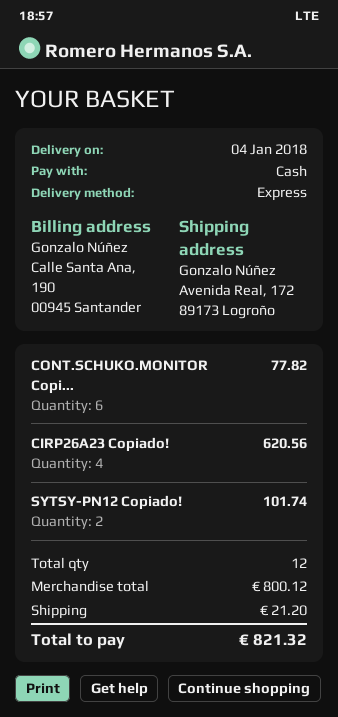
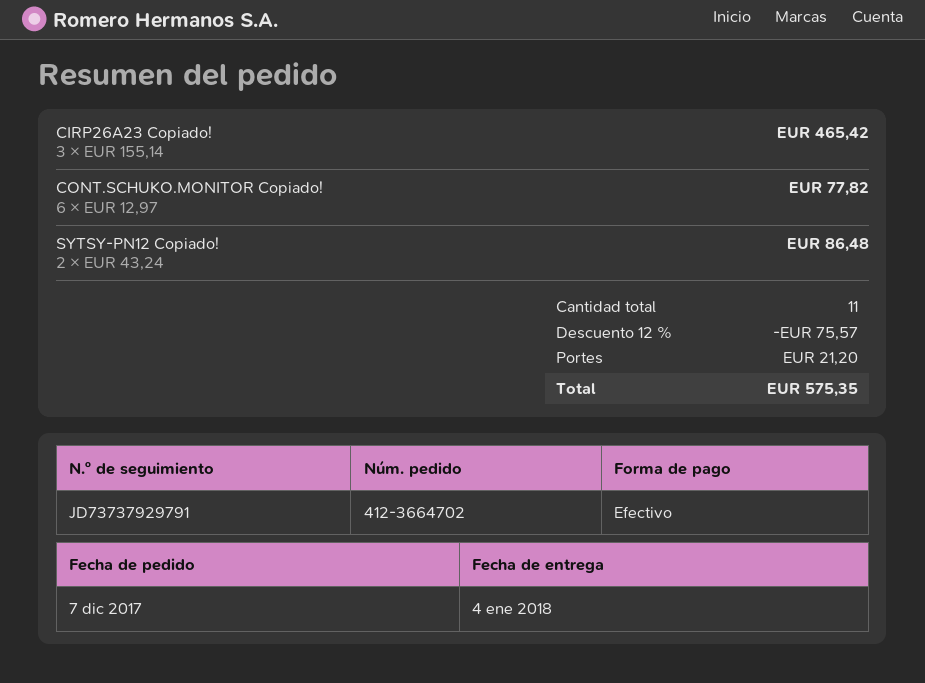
CIRP26A23 Copiado!: 4 for 620.56 -> 3 for 465.42
SYTSY-PN12 Copiado!: 2 for 101.74 -> 2 for 86.48
total quantity: 12 -> 11
discount: none -> 12% = 75.57
total: 821.32 -> 575.35

